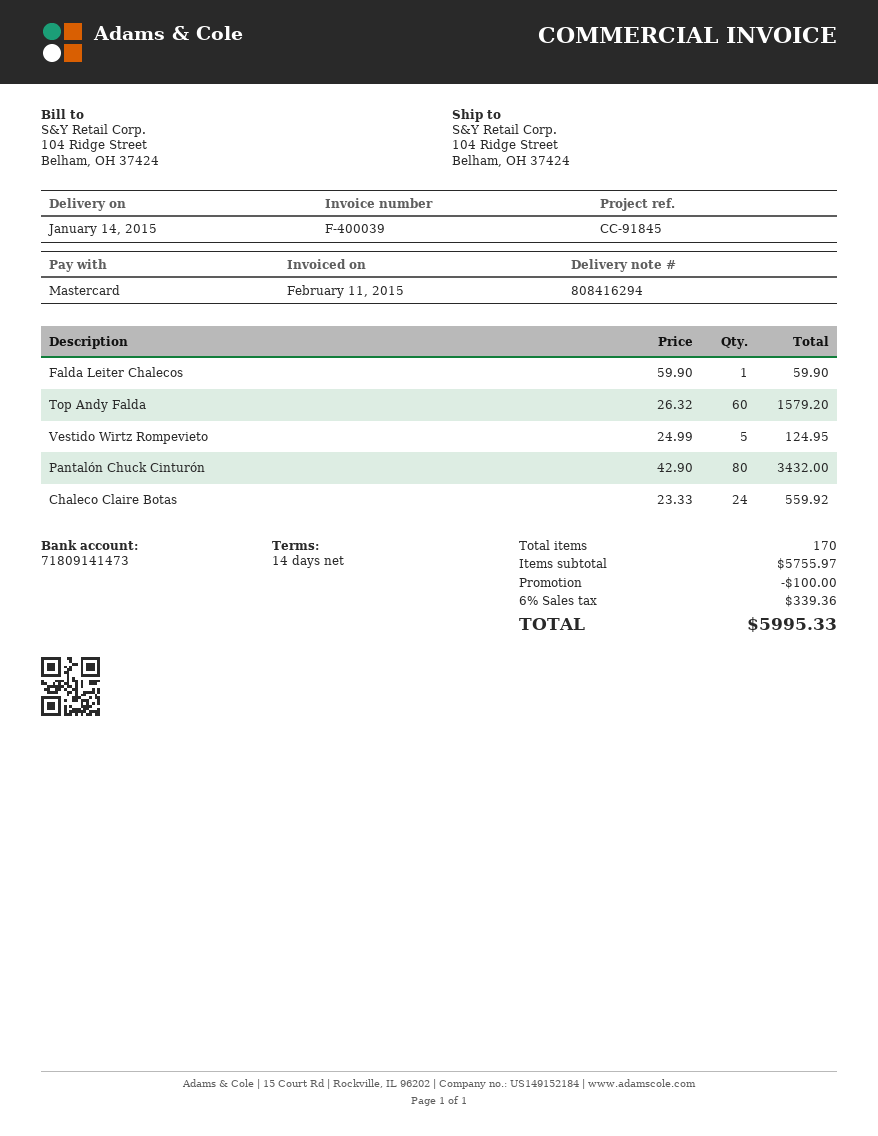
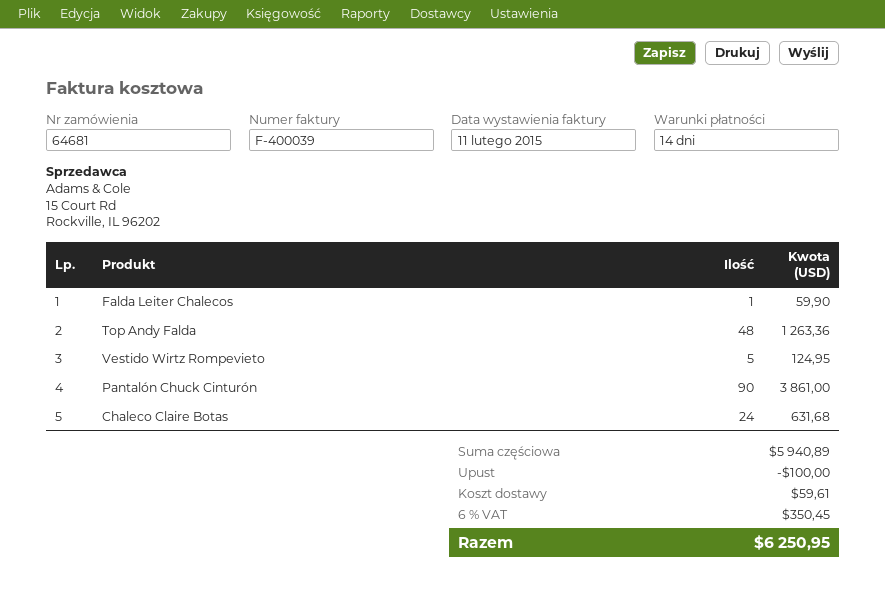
Top Andy Falda: 60 for 1579.20 -> 48 for 1263.36
Pantalón Chuck Cinturón: 80 for 3432.00 -> 90 for 3861.00
Chaleco Claire Botas: 24 for 559.92 -> 24 for 631.68
subtotal: 5755.97 -> 5940.89
shipping: none -> 59.61
tax: 6% = 339.36 -> 6% = 350.45
total: 5995.33 -> 6250.95

